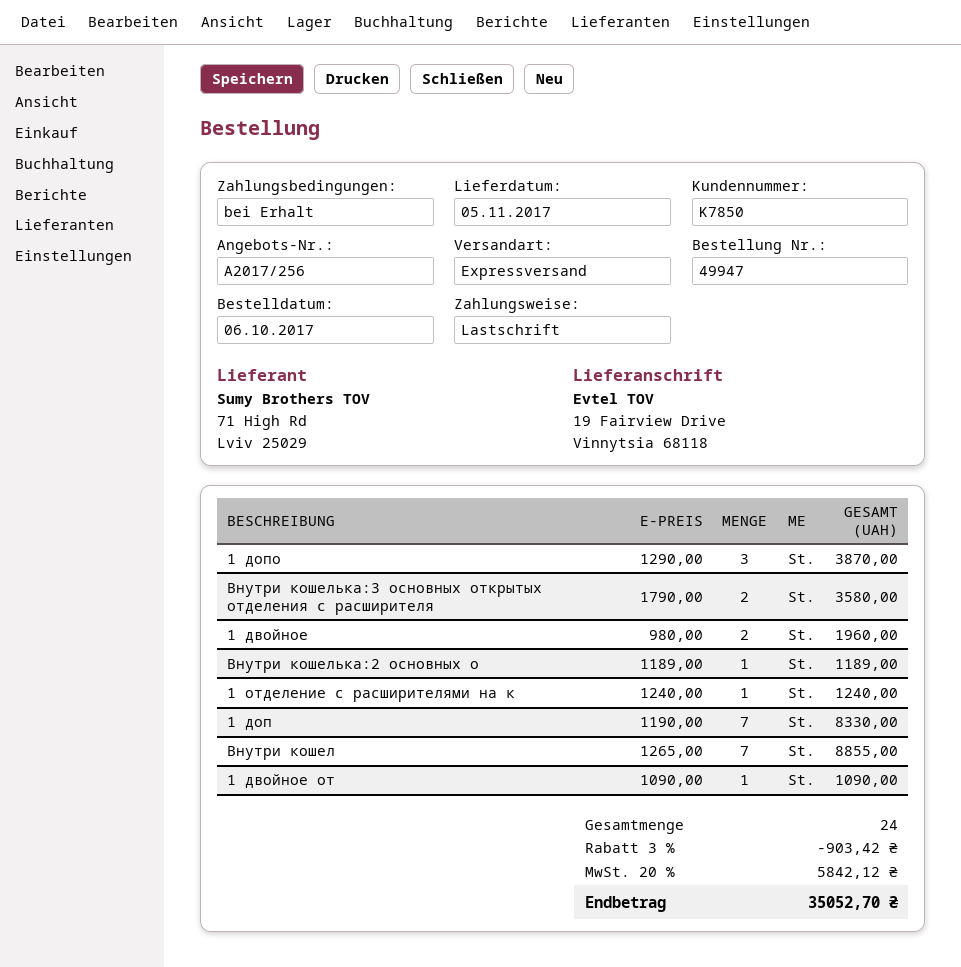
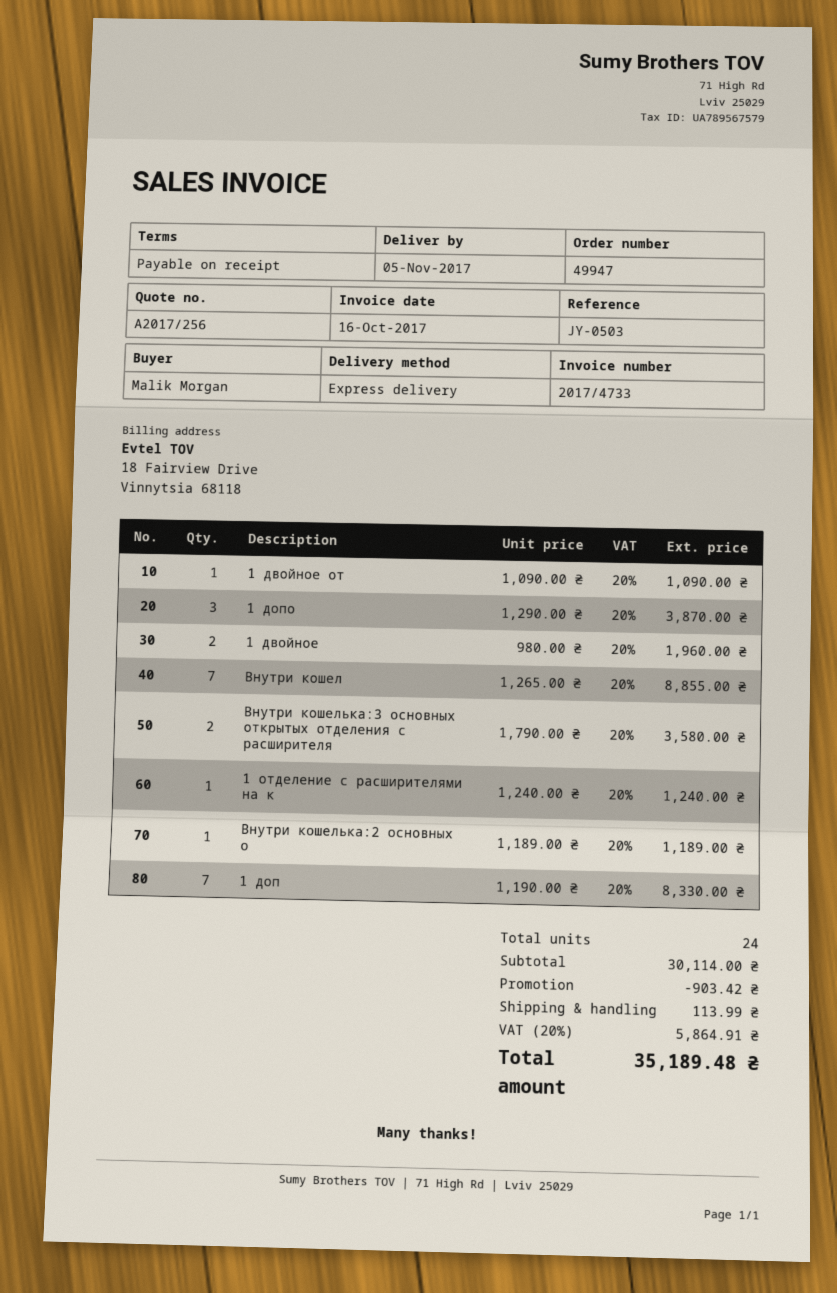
shipping: none -> 113.99
tax: 20% = 5842.12 -> 20% = 5864.91
total: 35052.70 -> 35189.48

